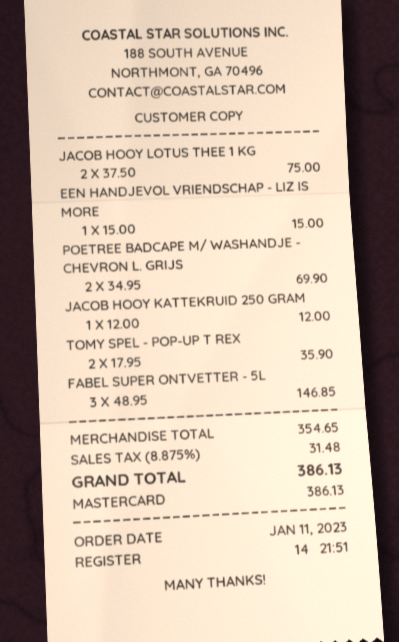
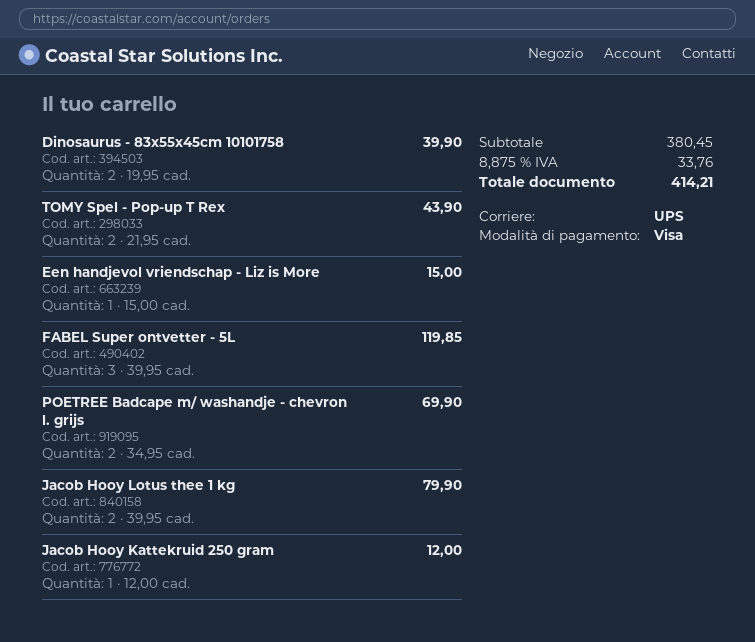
payment method: Mastercard -> Visa
JACOB HOOY LOTUS THEE 1 KG: 2 x 37.50 = 75.00 -> 2 x 39.95 = 79.90
TOMY SPEL - POP-UP T REX: 2 x 17.95 = 35.90 -> 2 x 21.95 = 43.90
FABEL SUPER ONTVETTER - 5L: 3 x 48.95 = 146.85 -> 3 x 39.95 = 119.85
Dinosaurus - 83x55x45cm 10101758: none -> 2 x 19.95 = 39.90
subtotal: 354.65 -> 380.45
tax: 8.875% = 31.48 -> 8.875% = 33.76
total: 386.13 -> 414.21

